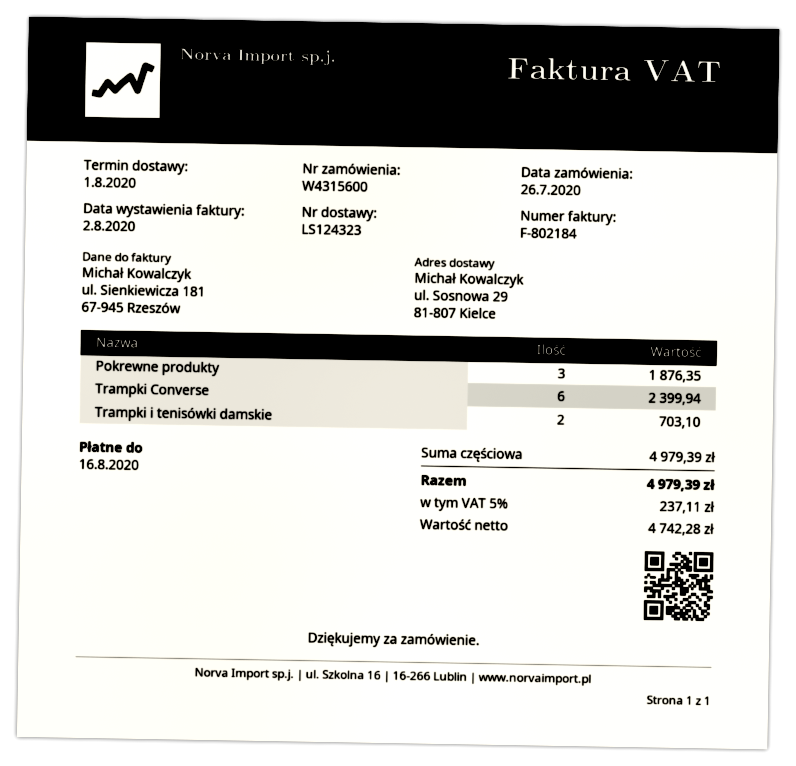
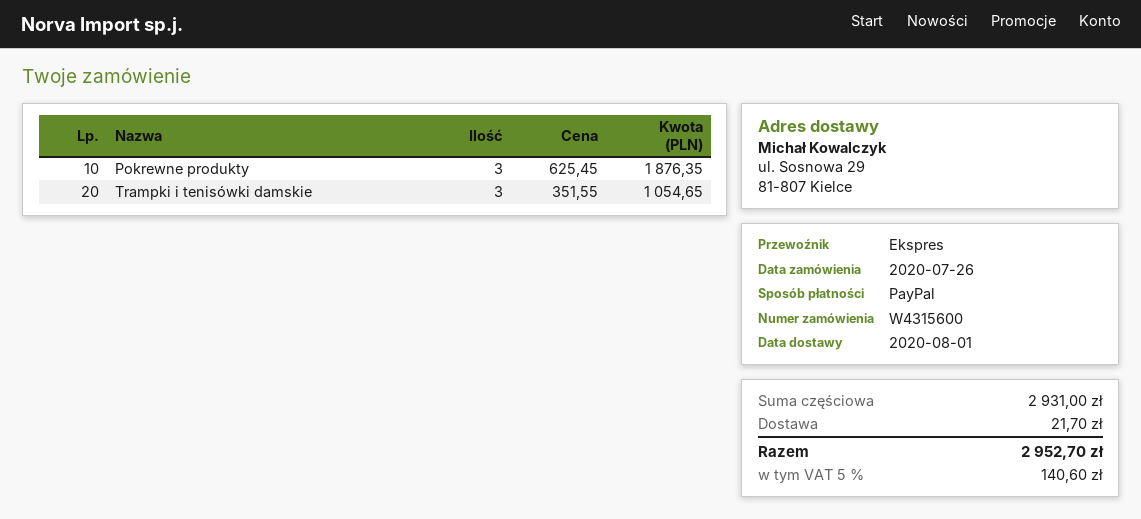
Trampki Converse: 6 for 2399.94 -> none
Trampki i tenisówki damskie: 2 for 703.10 -> 3 for 1054.65
subtotal: 4979.39 -> 2931.00
shipping: none -> 21.70
tax: 5% = 237.11 -> 5% = 140.60
total: 4979.39 -> 2952.70

